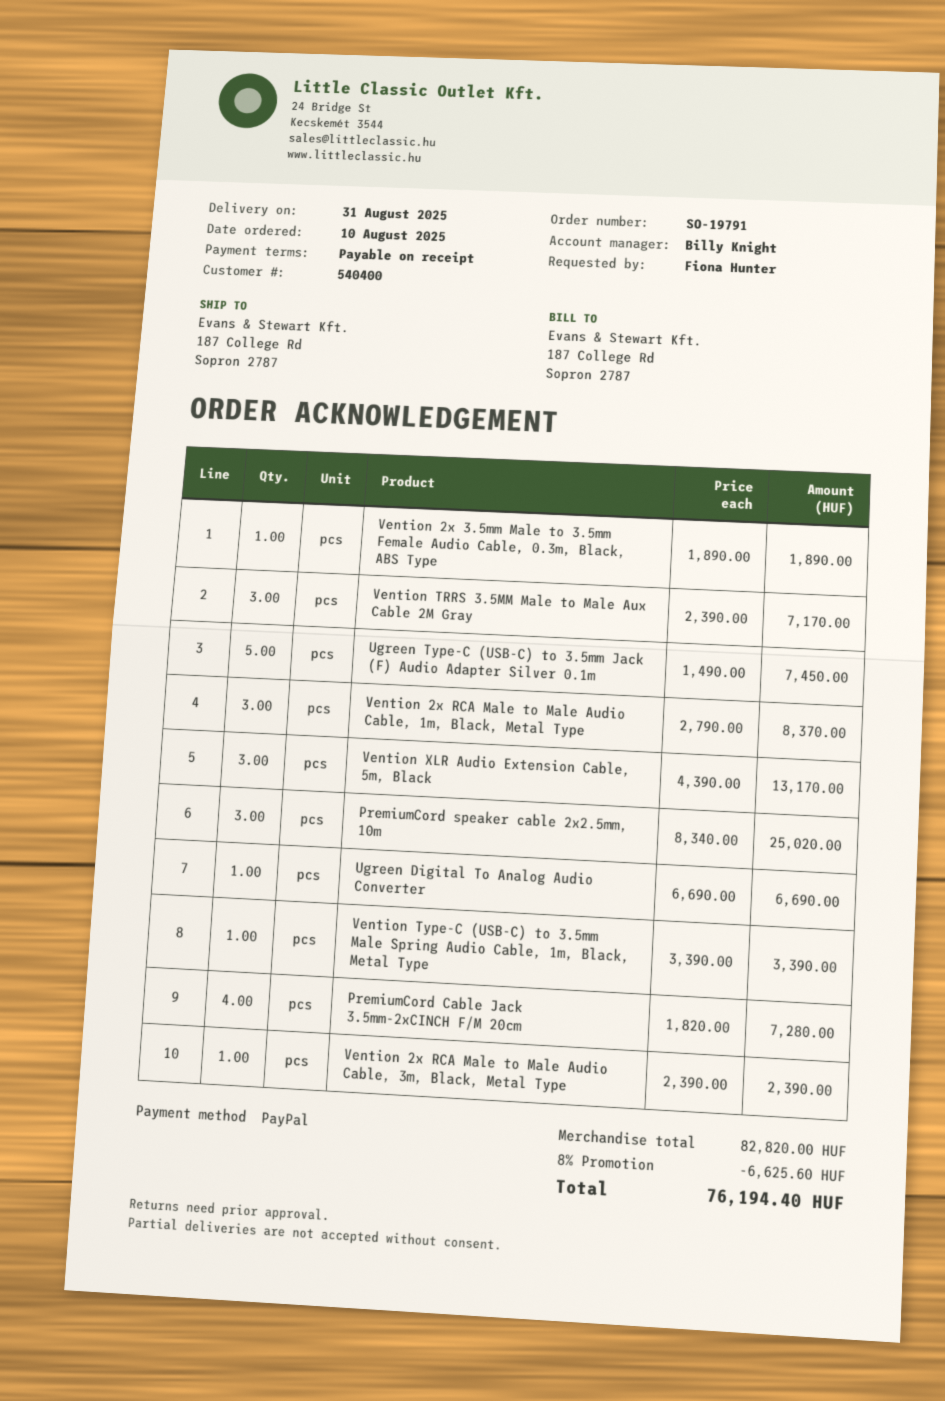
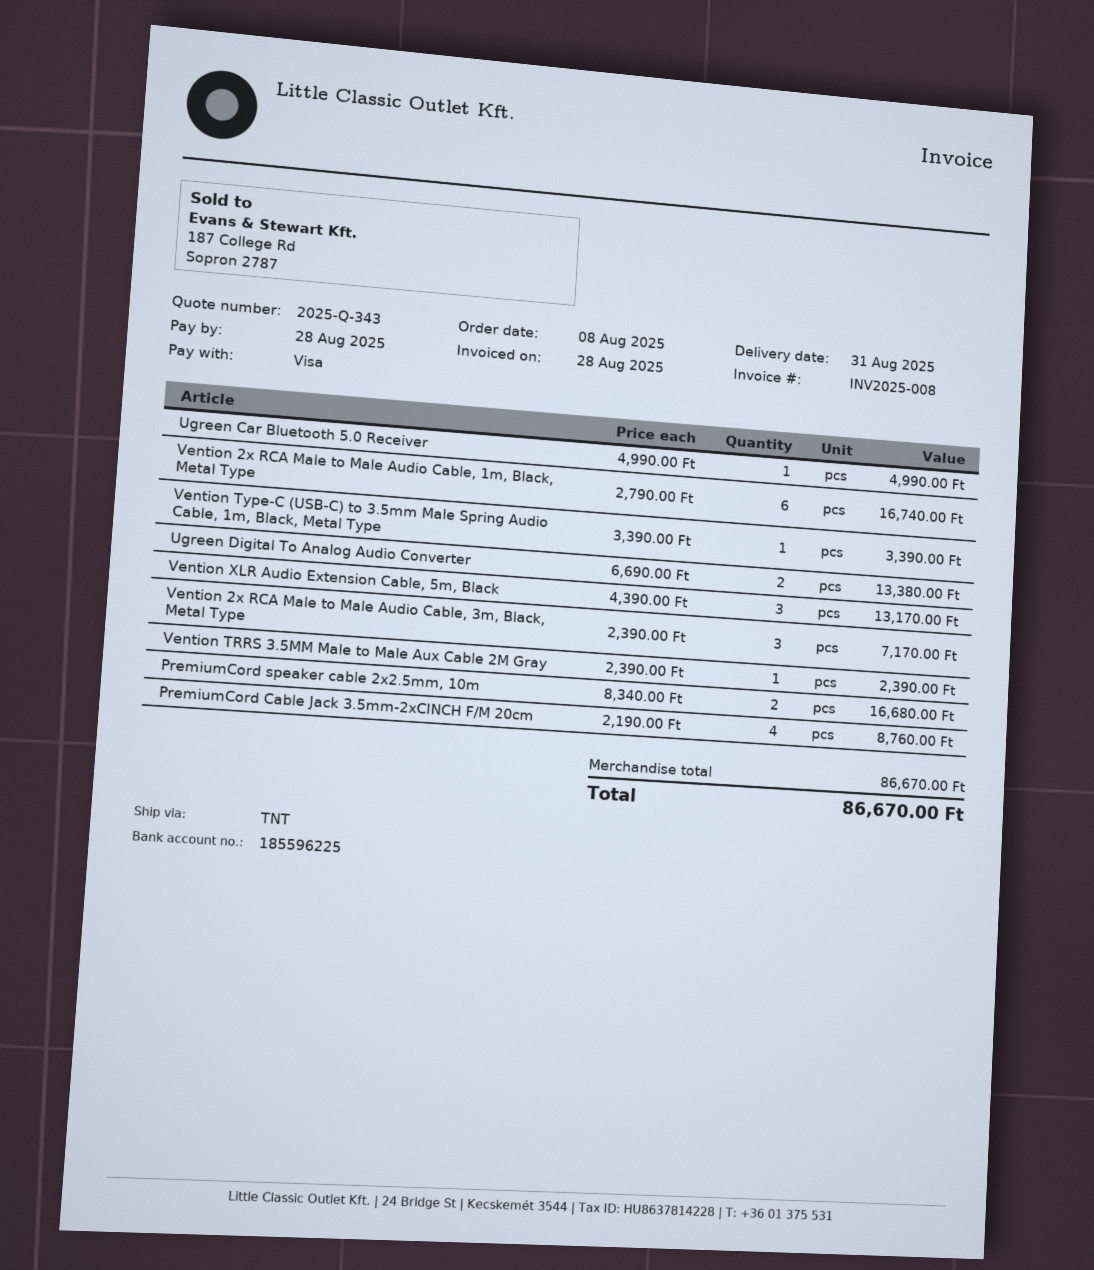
order date: 2025-08-10 -> 2025-08-08
payment method: PayPal -> Visa
Vention 2x 3.5mm Male to 3.5mm Female Audio Cable, 0.3m, Black, ABS Type: 1 x 1890.00 = 1890.00 -> none
Vention TRRS 3.5MM Male to Male Aux Cable 2M Gray: 3 x 2390.00 = 7170.00 -> 1 x 2390.00 = 2390.00
Ugreen Type-C (USB-C) to 3.5mm Jack (F) Audio Adapter Silver 0.1m: 5 x 1490.00 = 7450.00 -> none
Vention 2x RCA Male to Male Audio Cable, 1m, Black, Metal Type: 3 x 2790.00 = 8370.00 -> 6 x 2790.00 = 16740.00
PremiumCord speaker cable 2x2.5mm, 10m: 3 x 8340.00 = 25020.00 -> 2 x 8340.00 = 16680.00
Ugreen Digital To Analog Audio Converter: 1 x 6690.00 = 6690.00 -> 2 x 6690.00 = 13380.00
PremiumCord Cable Jack 3.5mm-2xCINCH F/M 20cm: 4 x 1820.00 = 7280.00 -> 4 x 2190.00 = 8760.00
Vention 2x RCA Male to Male Audio Cable, 3m, Black, Metal Type: 1 x 2390.00 = 2390.00 -> 3 x 2390.00 = 7170.00
Ugreen Car Bluetooth 5.0 Receiver: none -> 1 x 4990.00 = 4990.00
subtotal: 82820.00 -> 86670.00
discount: 8% = 6625.60 -> none
total: 76194.40 -> 86670.00

